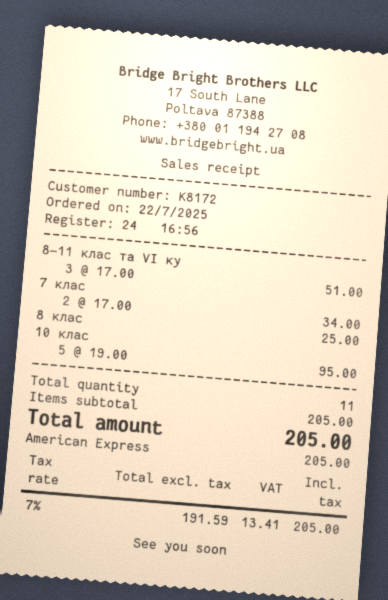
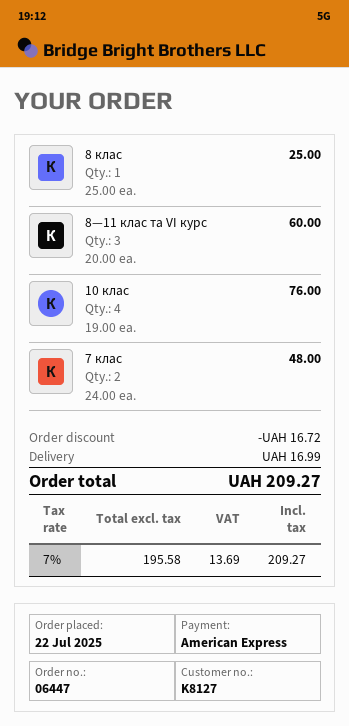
customer number: K8172 -> K8127
8—11 клас та VI ку: 3 x 17.00 = 51.00 -> 3 x 20.00 = 60.00
7 клас: 2 x 17.00 = 34.00 -> 2 x 24.00 = 48.00
10 клас: 5 x 19.00 = 95.00 -> 4 x 19.00 = 76.00
discount: none -> 16.72
shipping: none -> 16.99
net: 191.59 -> 195.58
tax: 7% = 13.41 -> 7% = 13.69
total: 205.00 -> 209.27

